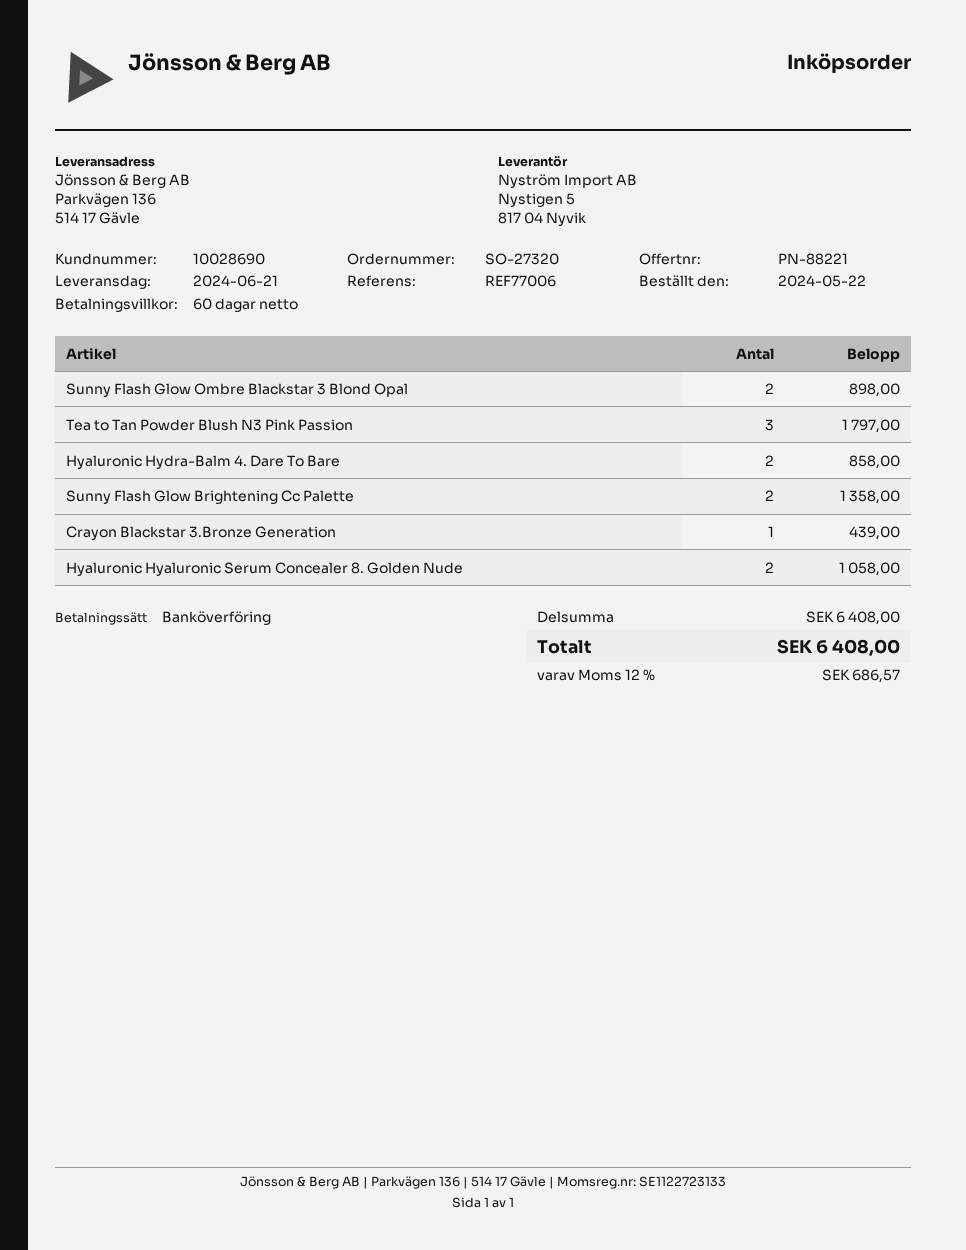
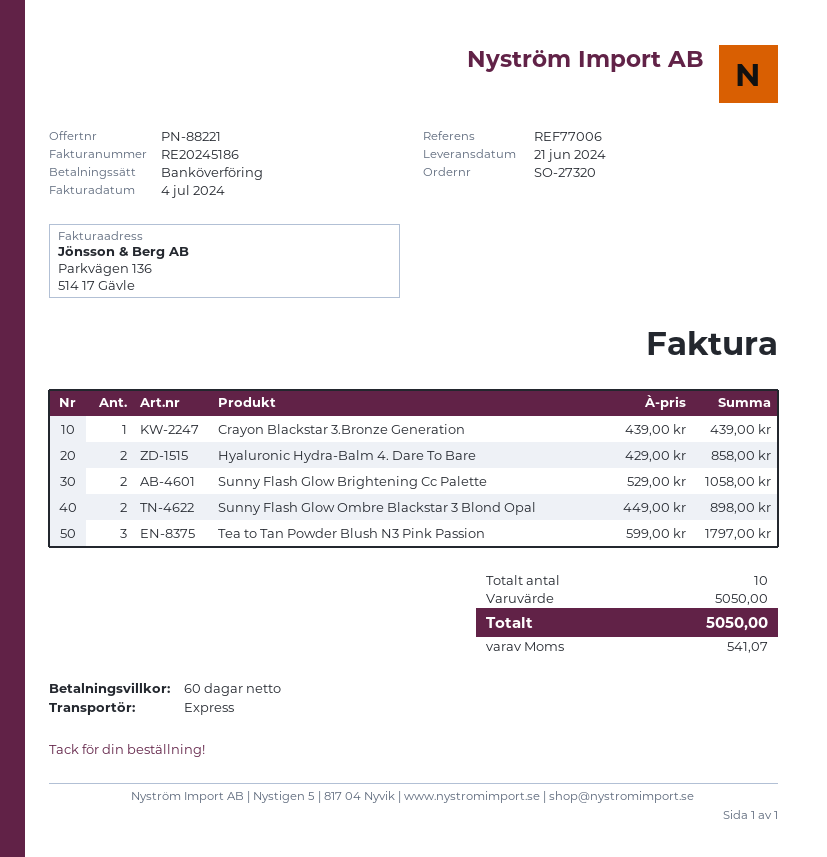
Sunny Flash Glow Brightening Cc Palette: 2 for 1358.00 -> 2 for 1058.00
Hyaluronic Hyaluronic Serum Concealer 8. Golden Nude: 2 for 1058.00 -> none
subtotal: 6408.00 -> 5050.00
tax: 686.57 -> 541.07
total: 6408.00 -> 5050.00

